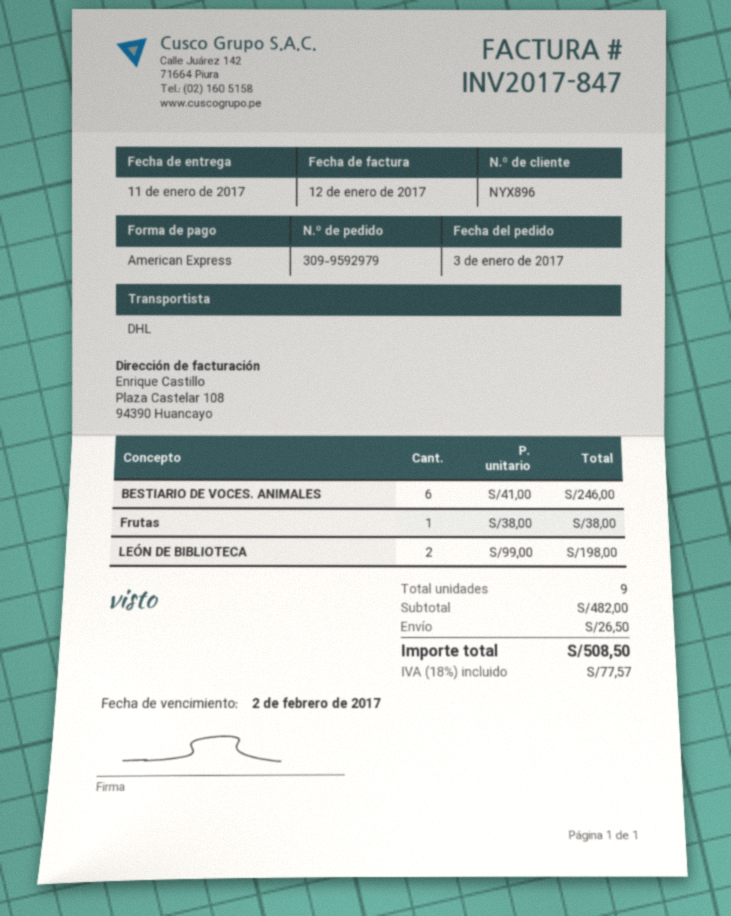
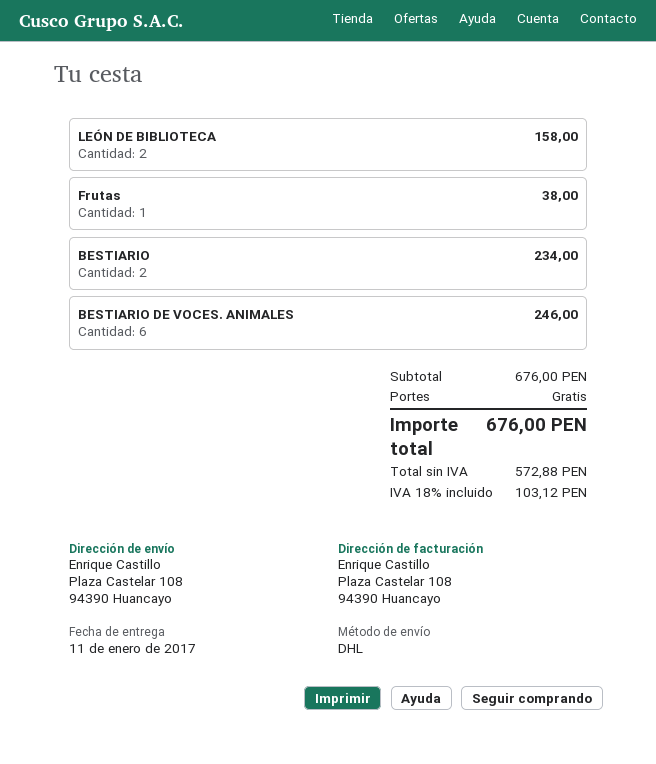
LEÓN DE BIBLIOTECA: 2 for 198.00 -> 2 for 158.00
BESTIARIO: none -> 2 for 234.00
subtotal: 482.00 -> 676.00
shipping: 26.50 -> 0.00
tax: 18% = 77.57 -> 18% = 103.12
total: 508.50 -> 676.00

